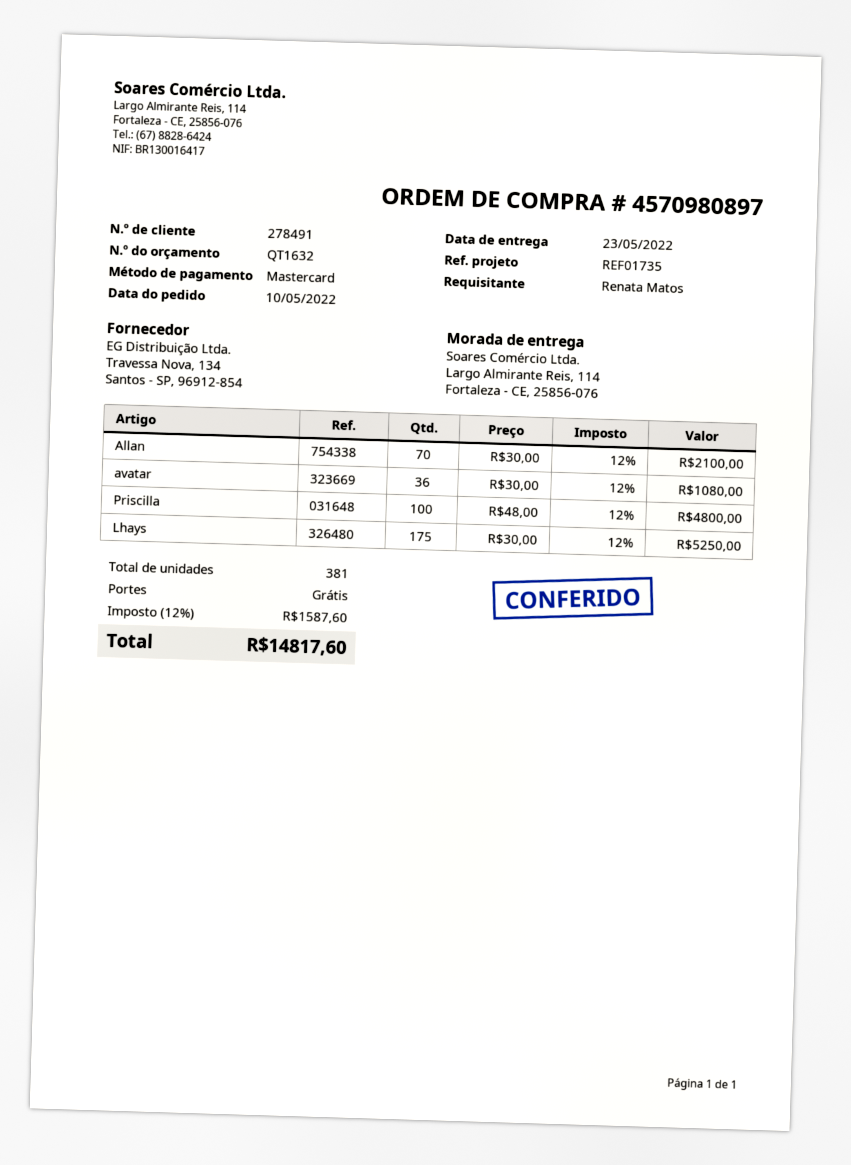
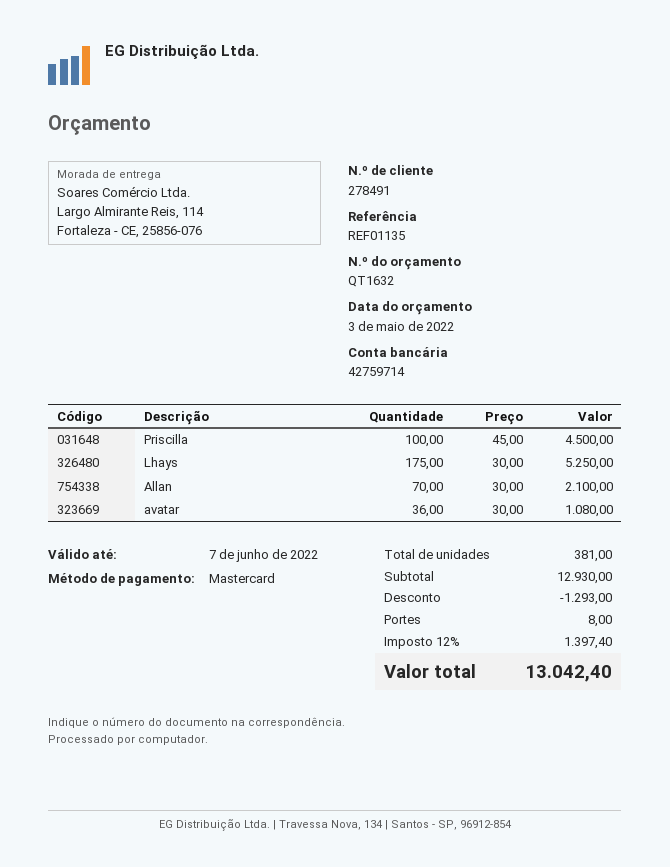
reference: REF01735 -> REF01135
Priscilla: 100 x 48.00 = 4800.00 -> 100 x 45.00 = 4500.00
discount: none -> 1293.00
shipping: 0.00 -> 8.00
tax: 12% = 1587.60 -> 12% = 1397.40
total: 14817.60 -> 13042.40

